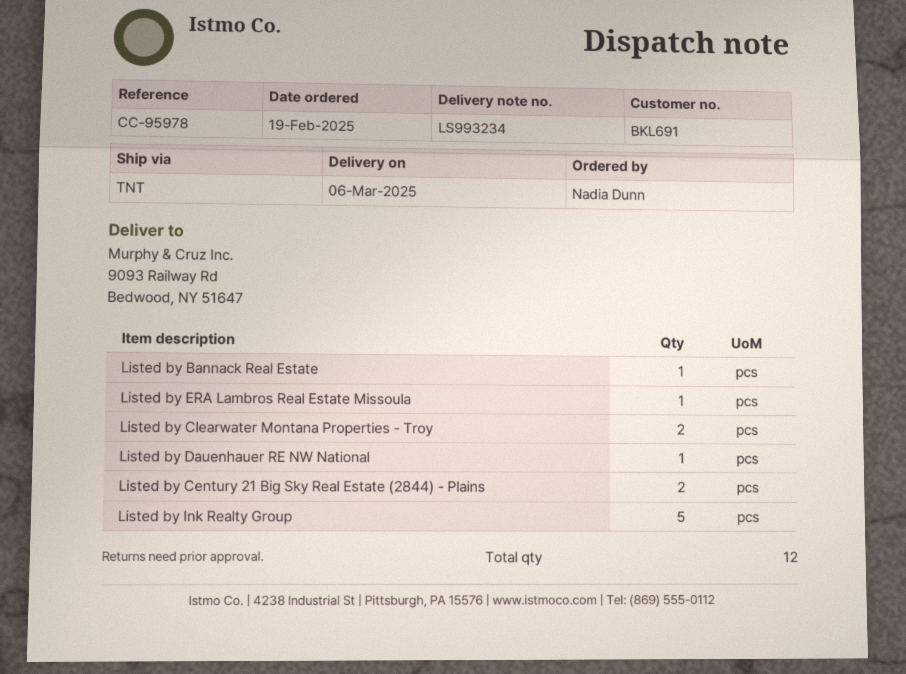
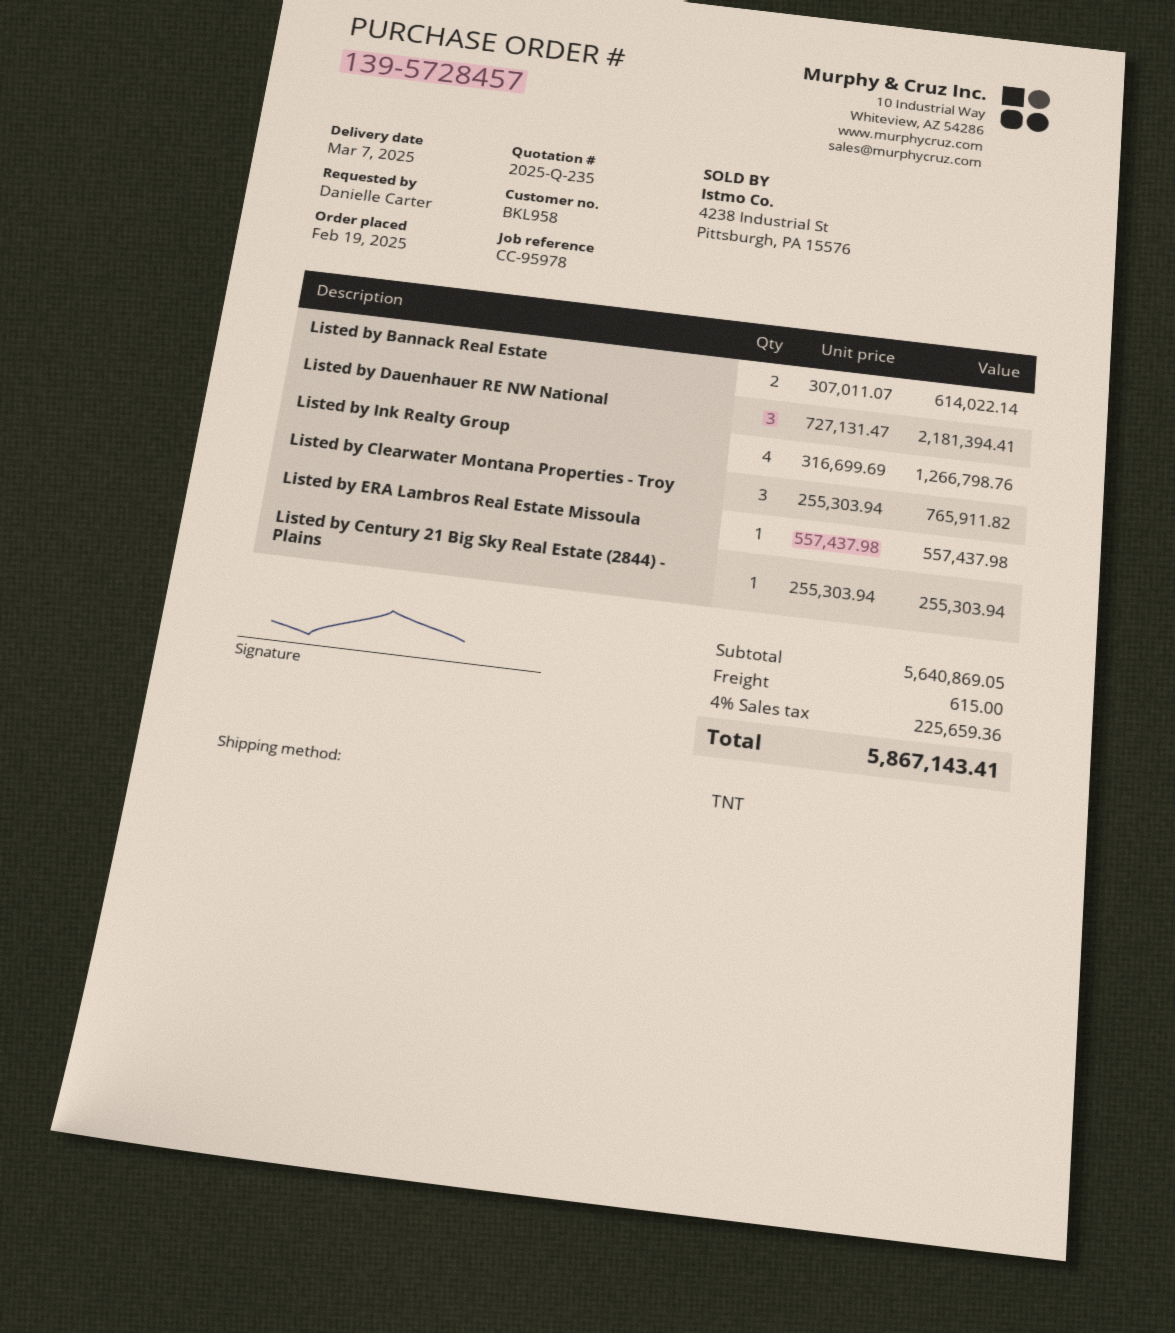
delivery date: 2025-03-06 -> 2025-03-07
customer number: BKL691 -> BKL958
ordered by: Nadia Dunn -> Danielle Carter
Listed by Bannack Real Estate: 1 -> 2
Listed by Clearwater Montana Properties - Troy: 2 -> 3
Listed by Dauenhauer RE NW National: 1 -> 3
Listed by Century 21 Big Sky Real Estate (2844) - Plains: 2 -> 1
Listed by Ink Realty Group: 5 -> 4

